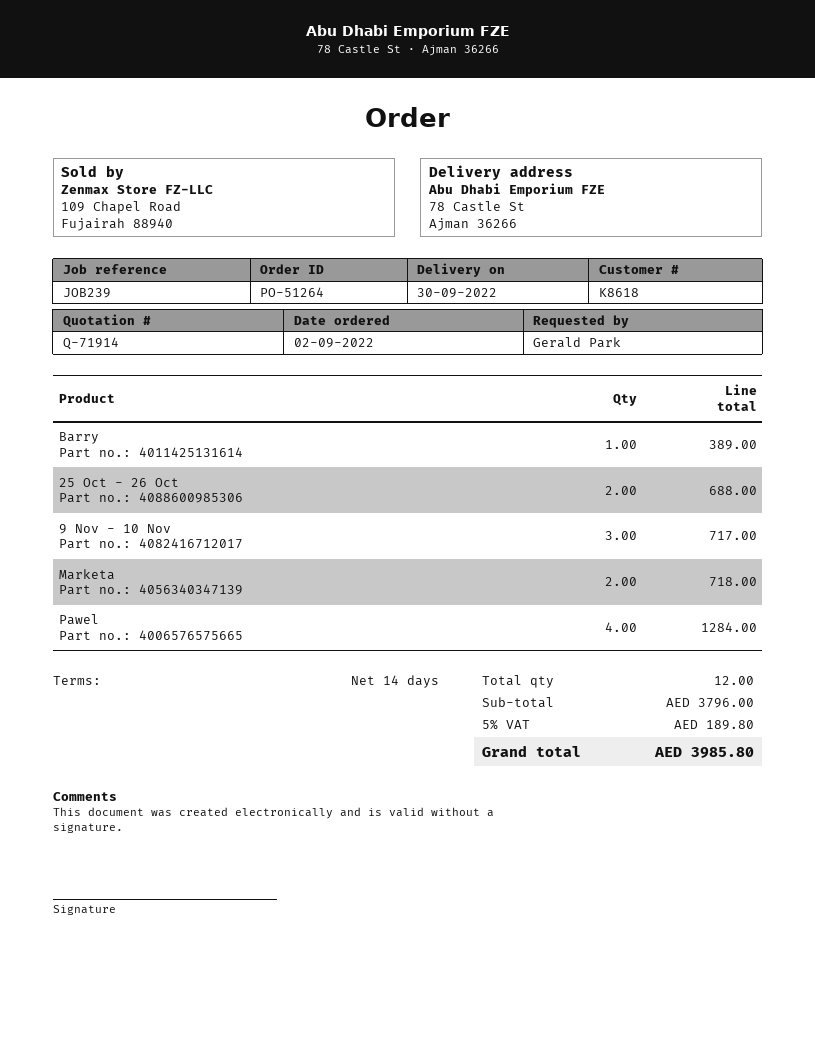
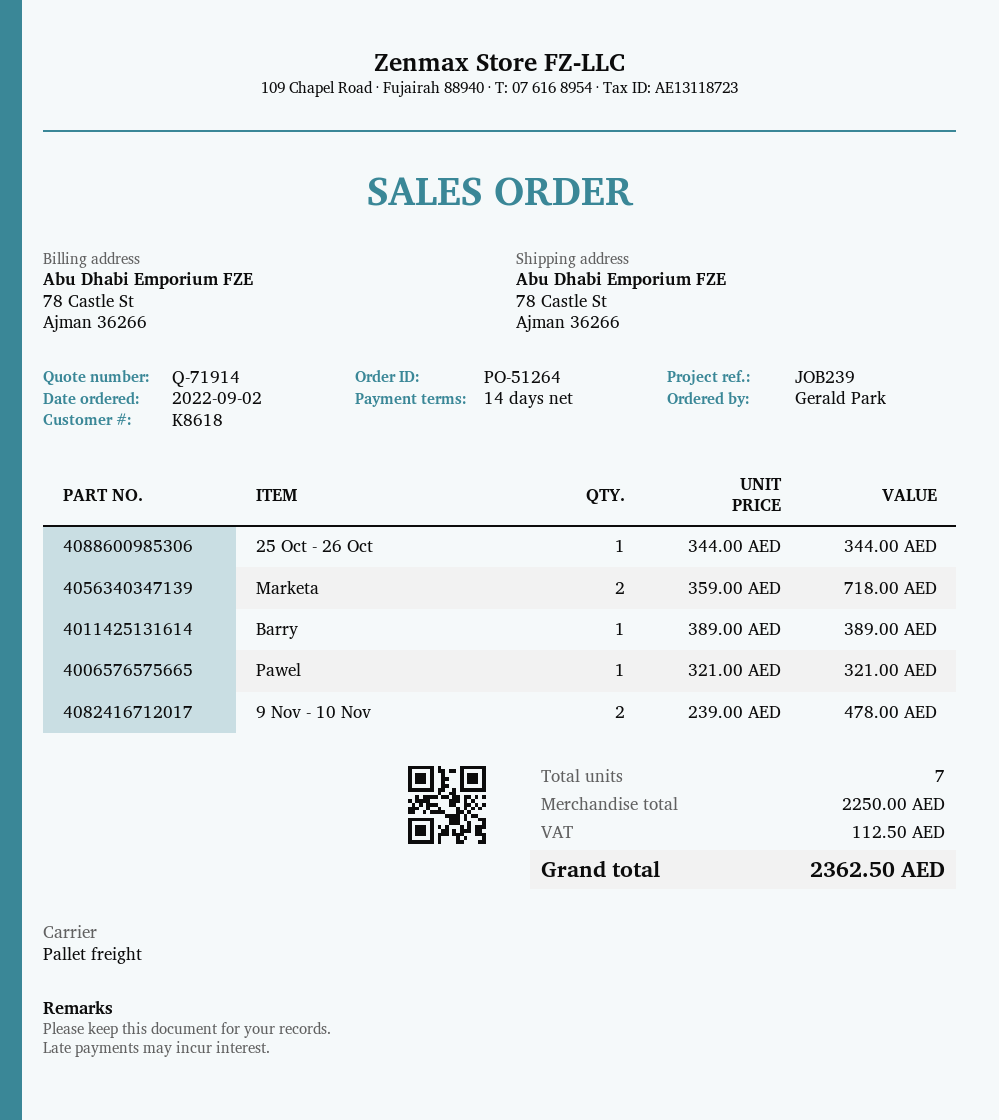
25 Oct - 26 Oct: 2 for 688.00 -> 1 for 344.00
9 Nov - 10 Nov: 3 for 717.00 -> 2 for 478.00
Pawel: 4 for 1284.00 -> 1 for 321.00
total quantity: 12 -> 7
subtotal: 3796.00 -> 2250.00
tax: 189.80 -> 112.50
total: 3985.80 -> 2362.50

